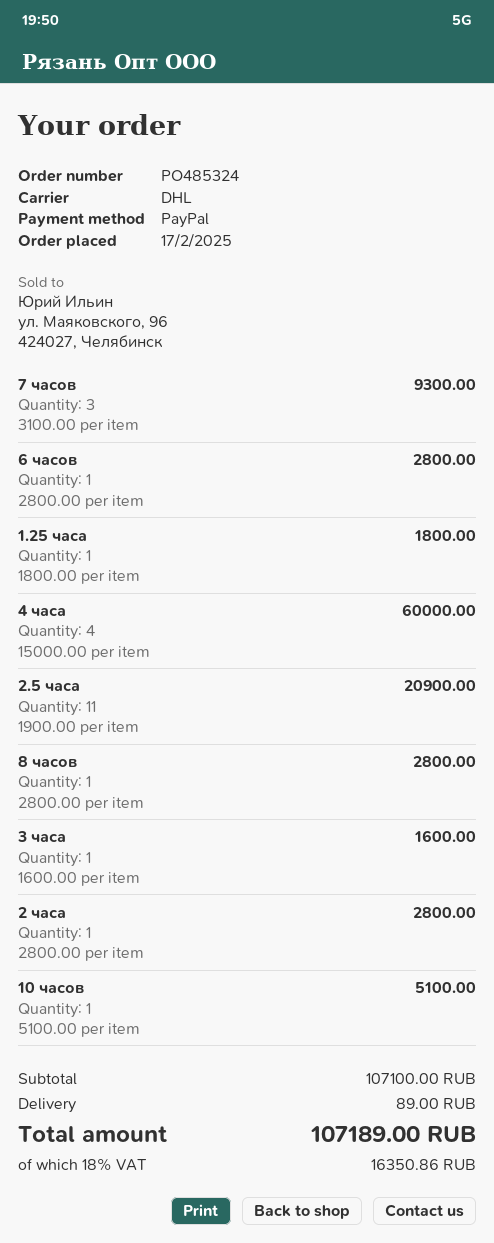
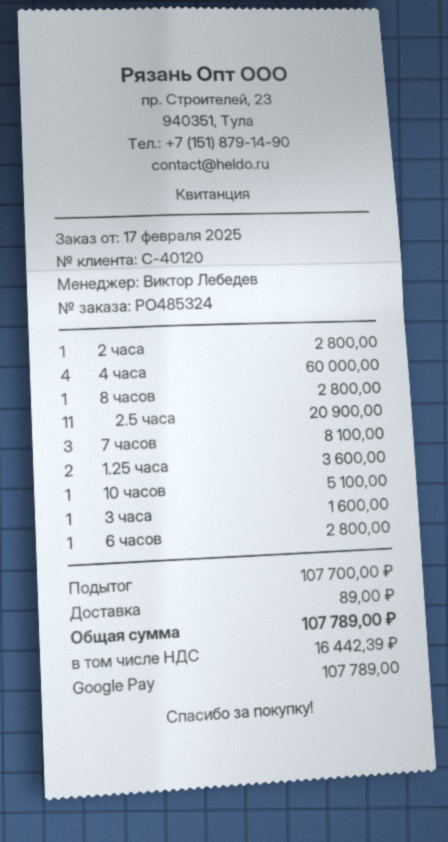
payment method: PayPal -> Google Pay
7 часов: 3 for 9300.00 -> 3 for 8100.00
1.25 часа: 1 for 1800.00 -> 2 for 3600.00
subtotal: 107100.00 -> 107700.00
tax: 16350.86 -> 16442.39
total: 107189.00 -> 107789.00

